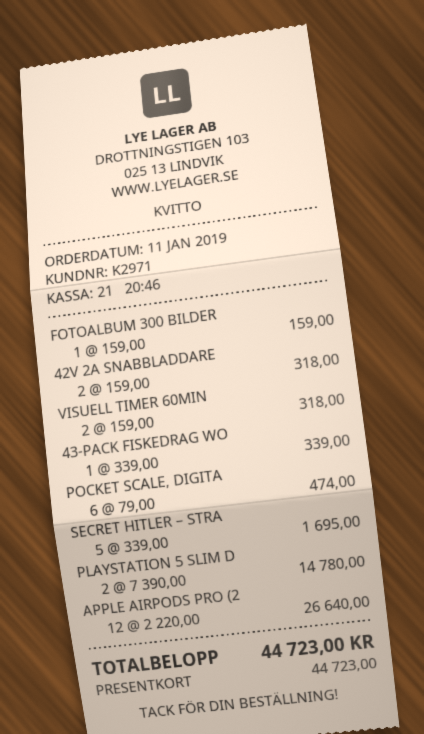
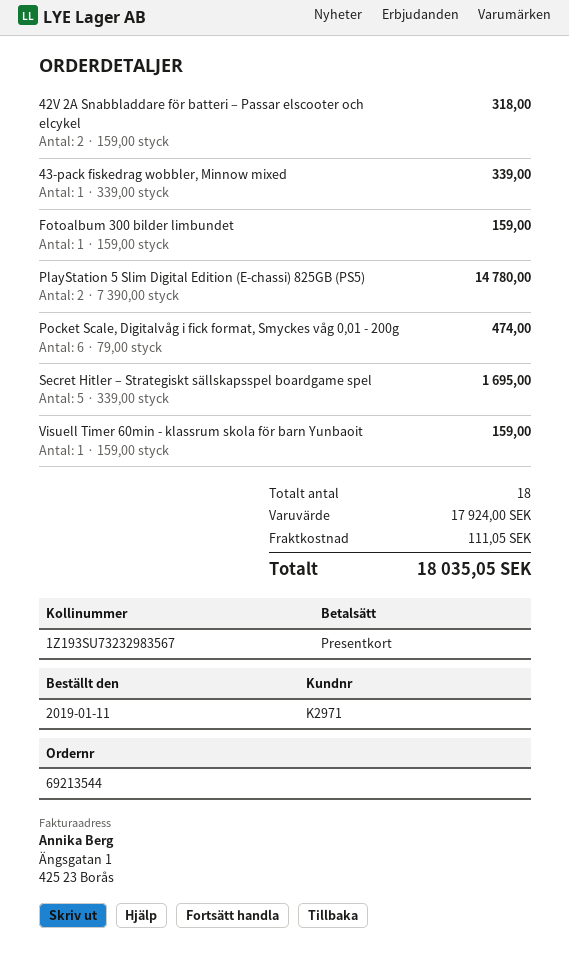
VISUELL TIMER 60MIN: 2 x 159.00 = 318.00 -> 1 x 159.00 = 159.00
APPLE AIRPODS PRO (2: 12 x 2220.00 = 26640.00 -> none
shipping: none -> 111.05
total: 44723.00 -> 18035.05

